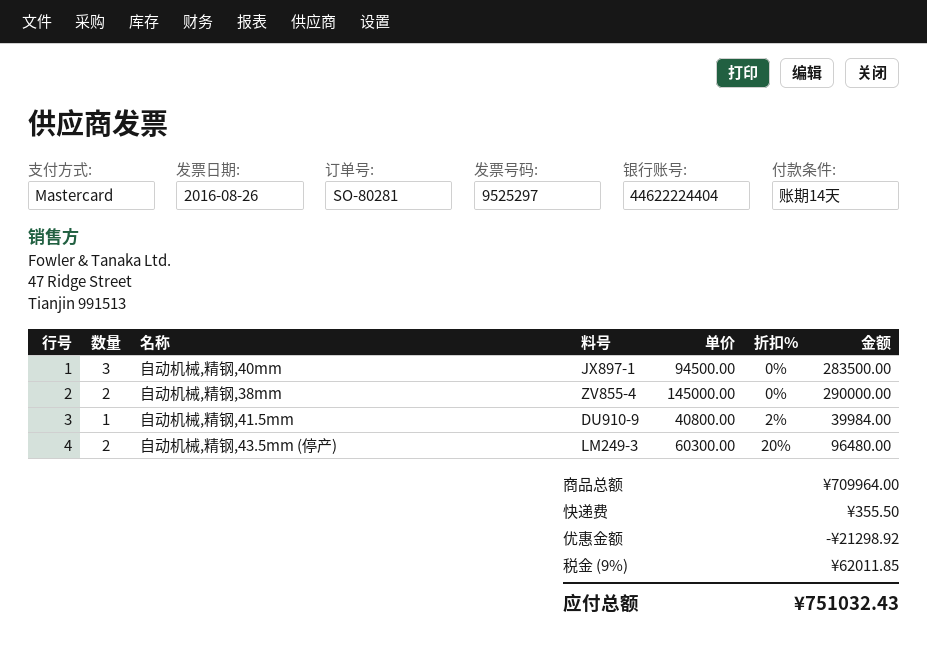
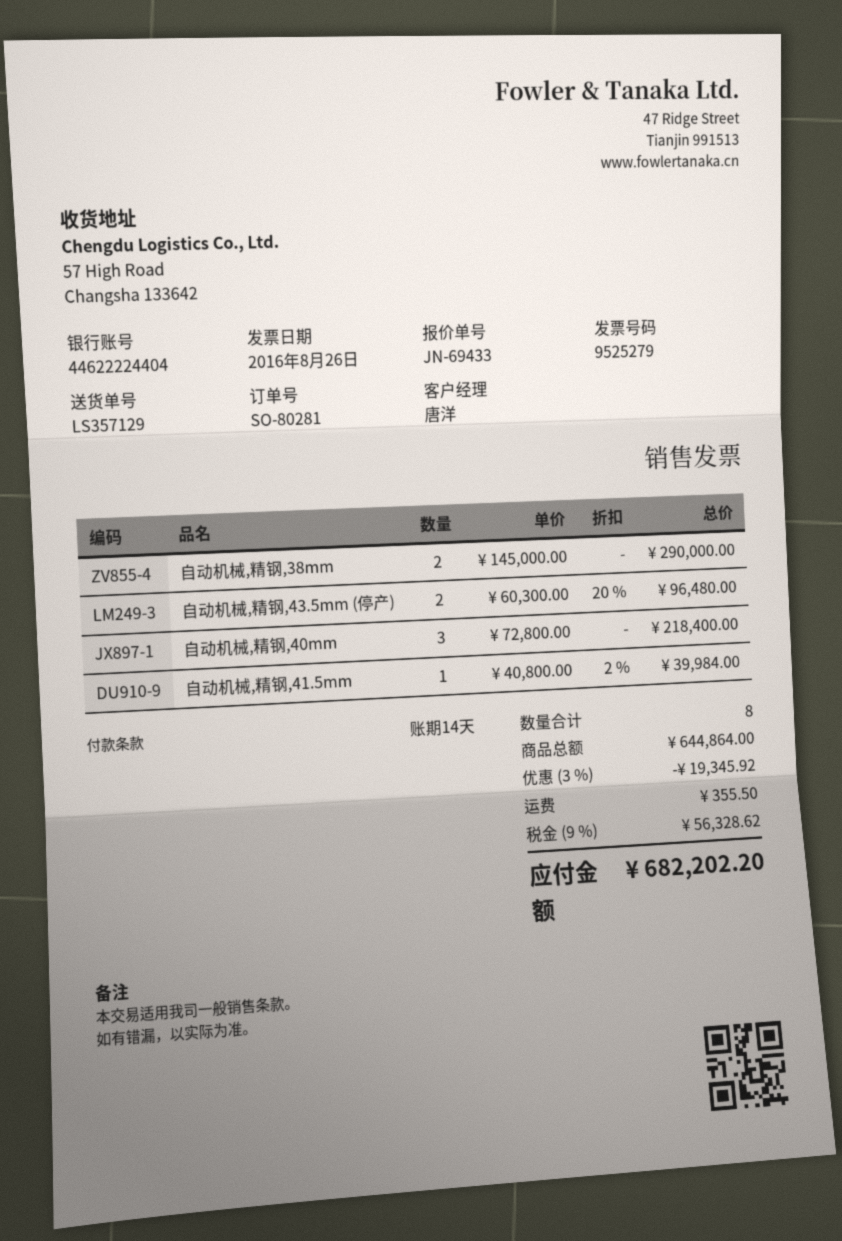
invoice number: 9525297 -> 9525279
自动机械,精钢,40mm: 3 x 94500.00 = 283500.00 -> 3 x 72800.00 = 218400.00
subtotal: 709964.00 -> 644864.00
discount: 21298.92 -> 19345.92
tax: 9% = 62011.85 -> 9% = 56328.62
total: 751032.43 -> 682202.20

